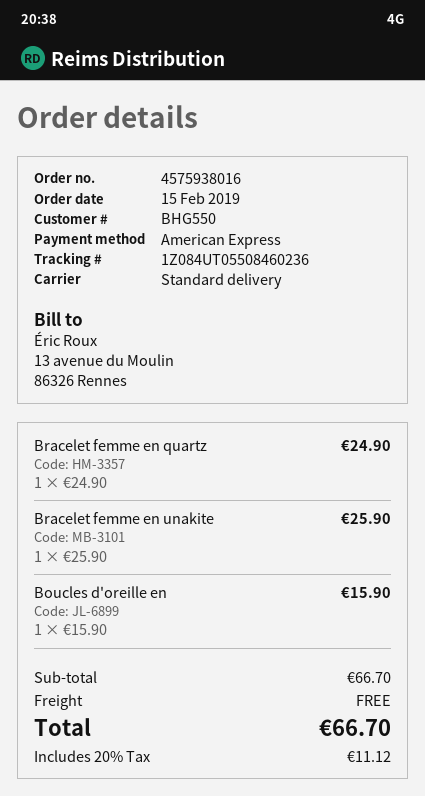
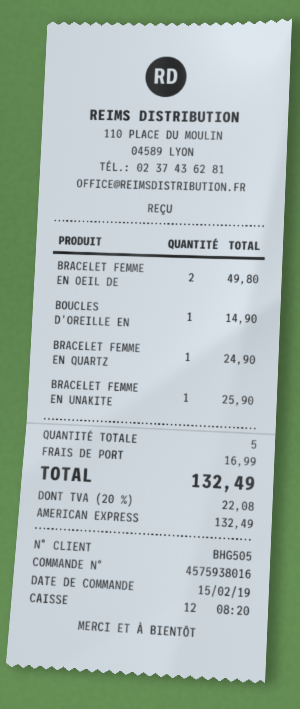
customer number: BHG550 -> BHG505
Boucles d'oreille en: 1 for 15.90 -> 1 for 14.90
BRACELET FEMME EN OEIL DE: none -> 2 for 49.80
shipping: 0.00 -> 16.99
tax: 20% = 11.12 -> 20% = 22.08
total: 66.70 -> 132.49

